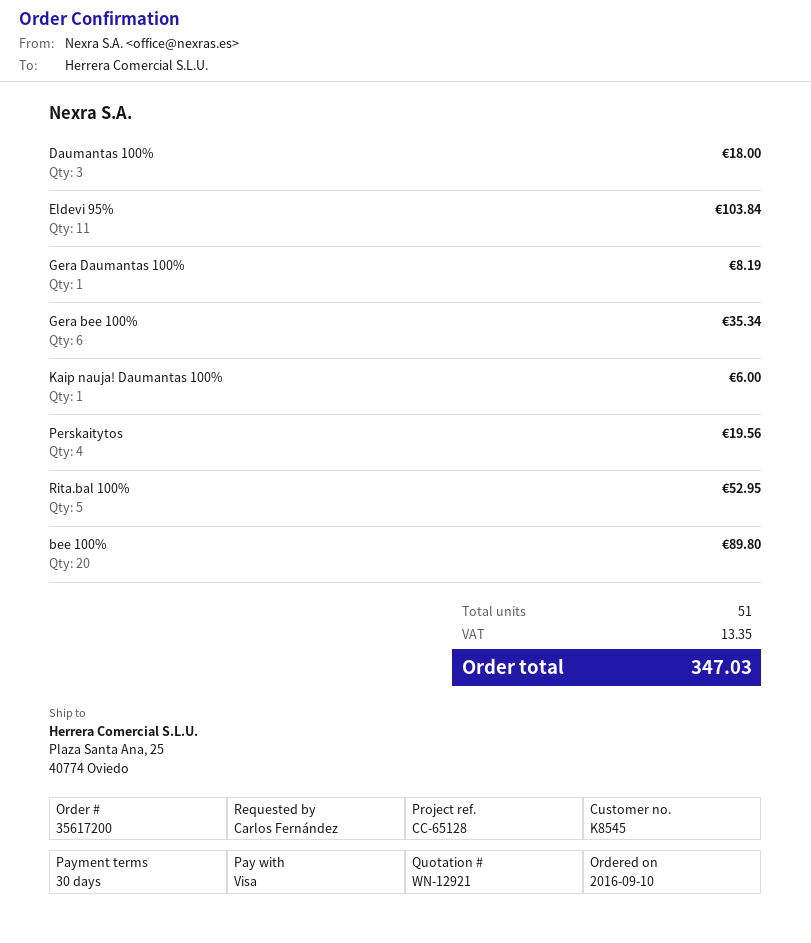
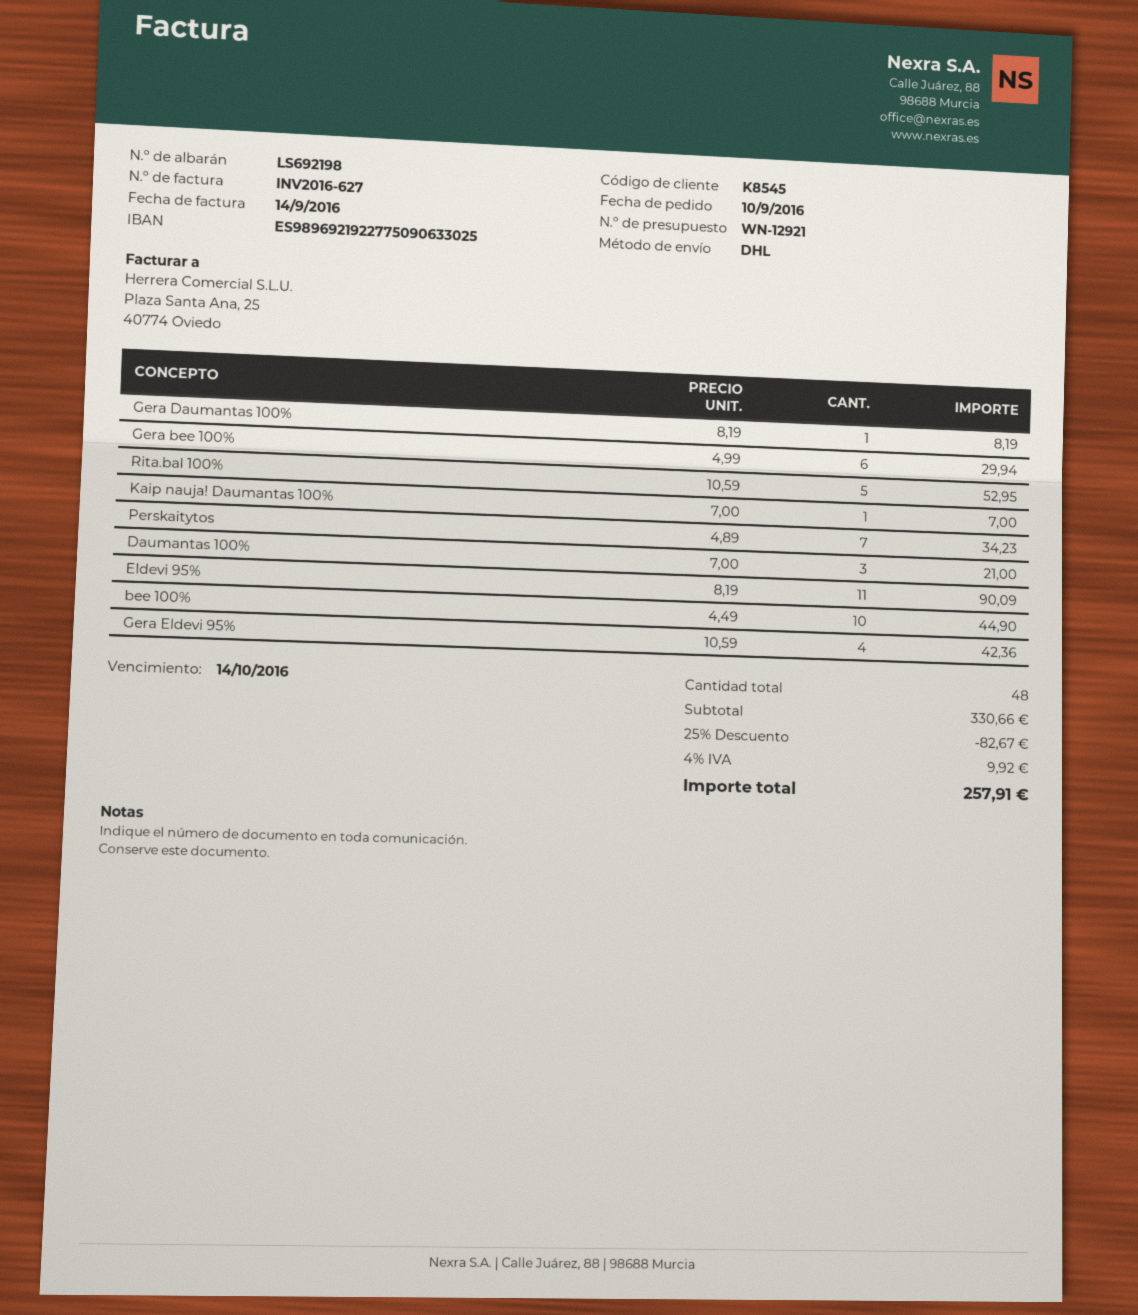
Daumantas 100%: 3 for 18.00 -> 3 for 21.00
Eldevi 95%: 11 for 103.84 -> 11 for 90.09
Gera bee 100%: 6 for 35.34 -> 6 for 29.94
Kaip nauja! Daumantas 100%: 1 for 6.00 -> 1 for 7.00
Perskaitytos: 4 for 19.56 -> 7 for 34.23
bee 100%: 20 for 89.80 -> 10 for 44.90
Gera Eldevi 95%: none -> 4 for 42.36
total quantity: 51 -> 48
discount: none -> 25% = 82.67
tax: 13.35 -> 9.92
total: 347.03 -> 257.91

